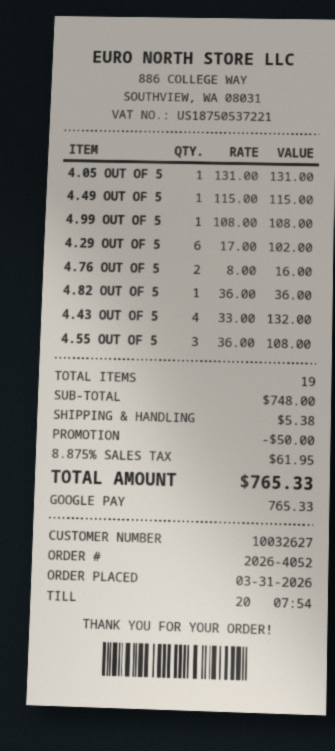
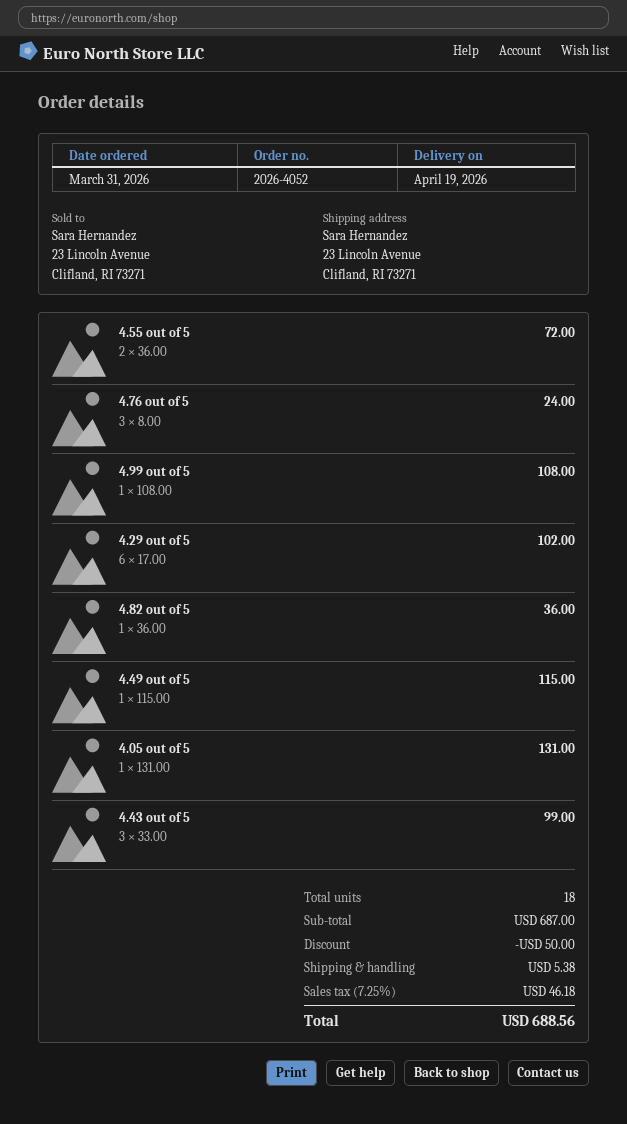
4.76 OUT OF 5: 2 x 8.00 = 16.00 -> 3 x 8.00 = 24.00
4.43 OUT OF 5: 4 x 33.00 = 132.00 -> 3 x 33.00 = 99.00
4.55 OUT OF 5: 3 x 36.00 = 108.00 -> 2 x 36.00 = 72.00
total quantity: 19 -> 18
subtotal: 748.00 -> 687.00
tax: 8.875% = 61.95 -> 7.25% = 46.18
total: 765.33 -> 688.56

